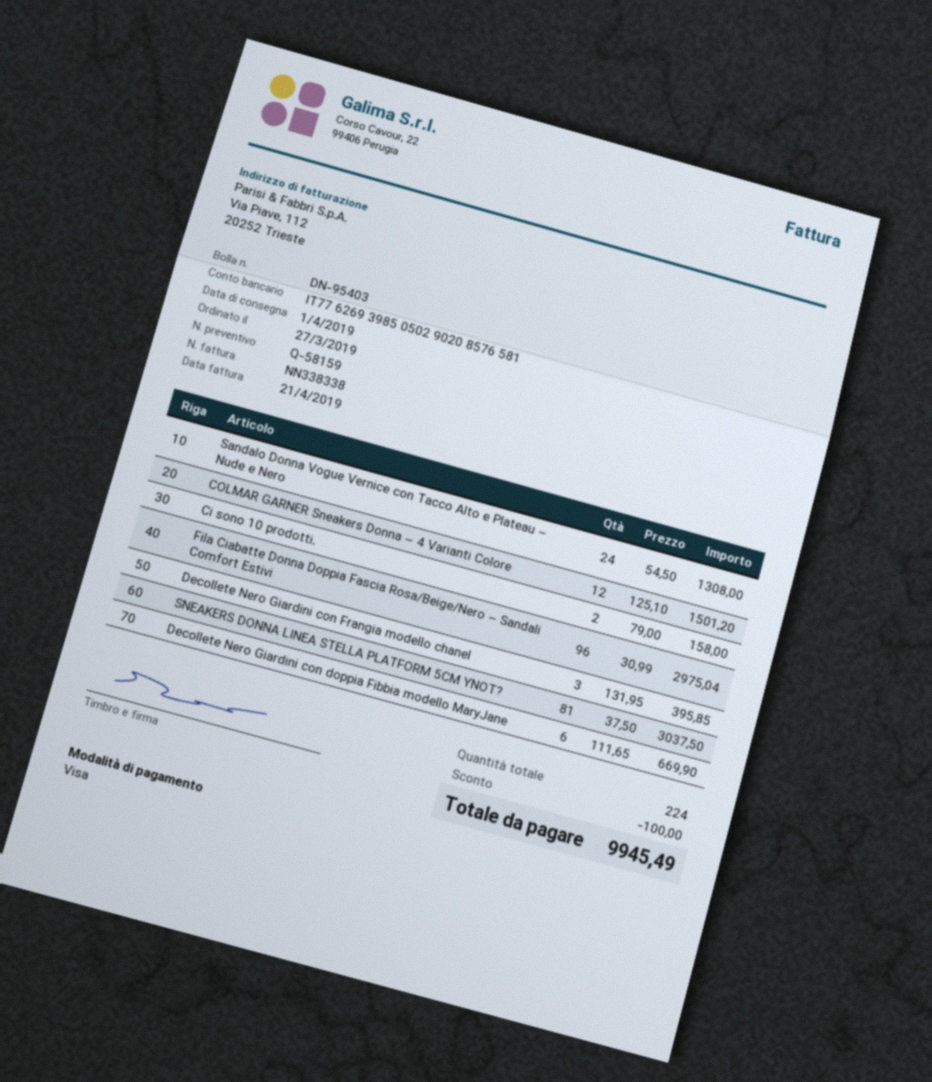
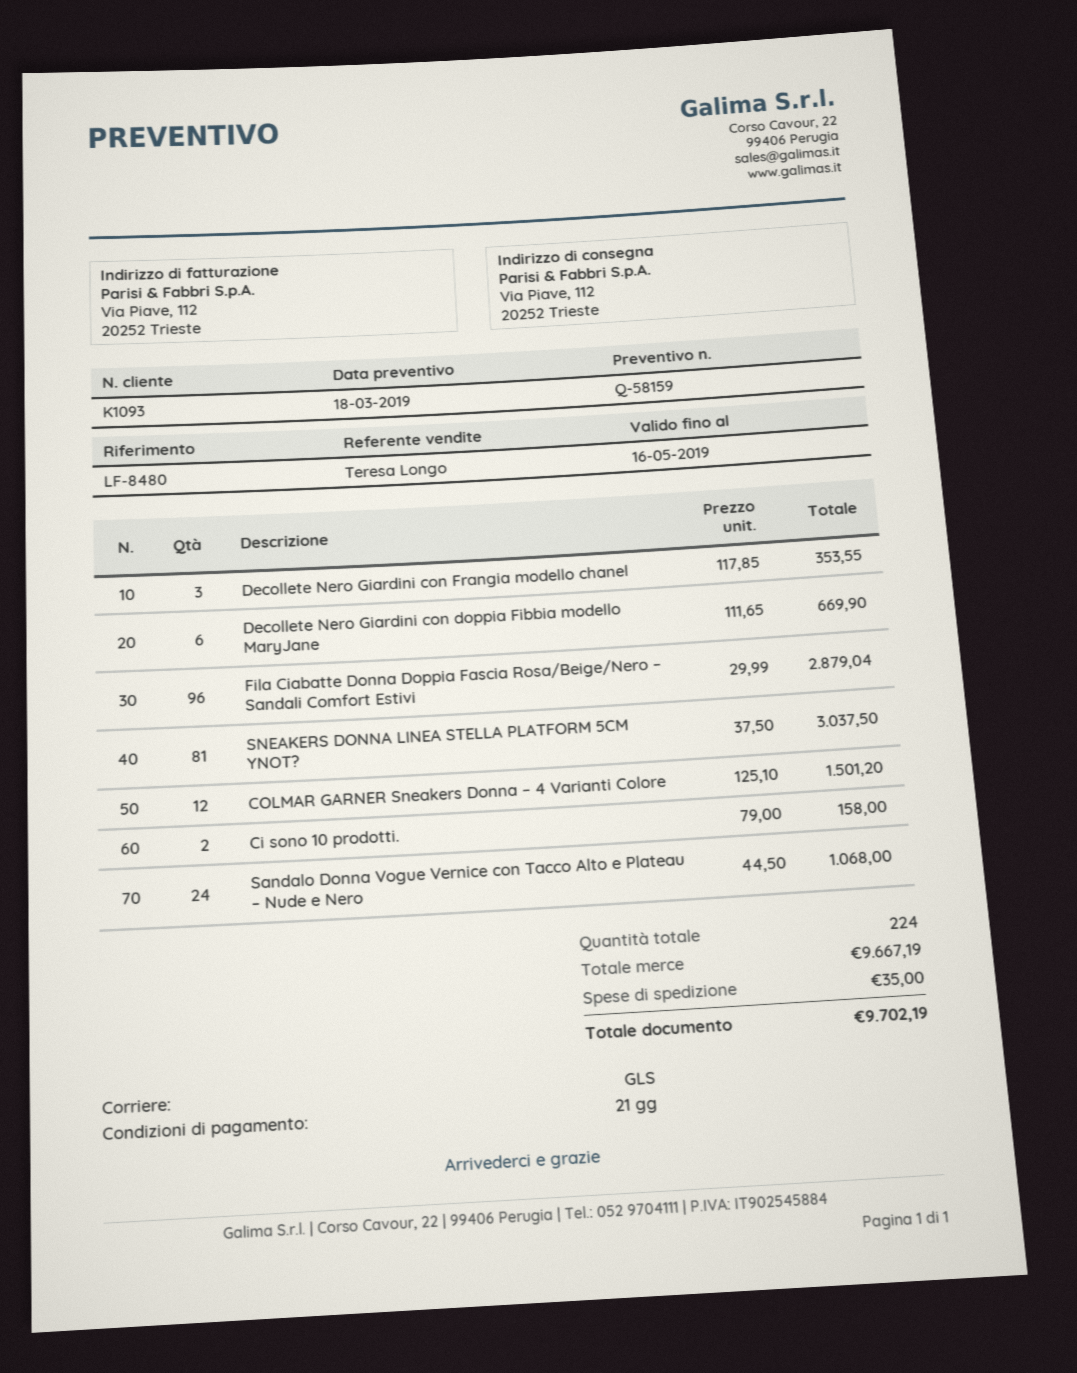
Sandalo Donna Vogue Vernice con Tacco Alto e Plateau – Nude e Nero: 24 x 54.50 = 1308.00 -> 24 x 44.50 = 1068.00
Fila Ciabatte Donna Doppia Fascia Rosa/Beige/Nero – Sandali Comfort Estivi: 96 x 30.99 = 2975.04 -> 96 x 29.99 = 2879.04
Decollete Nero Giardini con Frangia modello chanel: 3 x 131.95 = 395.85 -> 3 x 117.85 = 353.55
discount: 100.00 -> none
shipping: none -> 35.00
total: 9945.49 -> 9702.19

